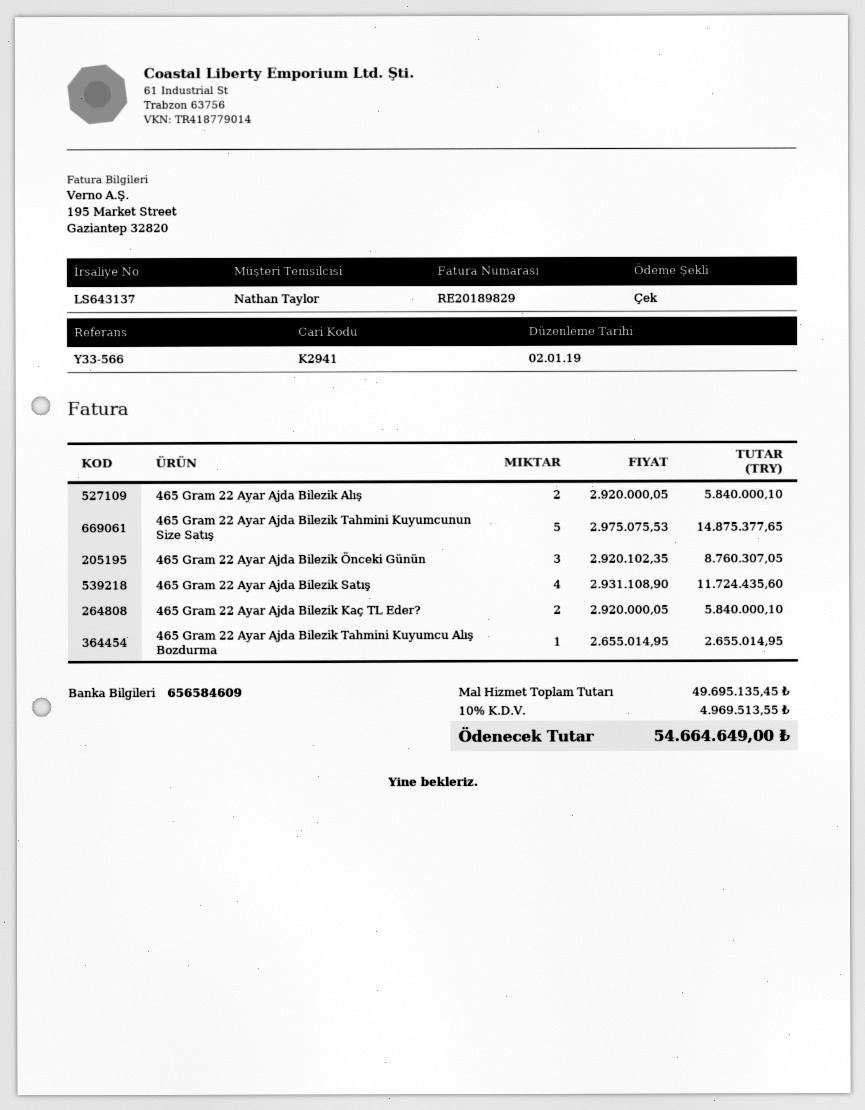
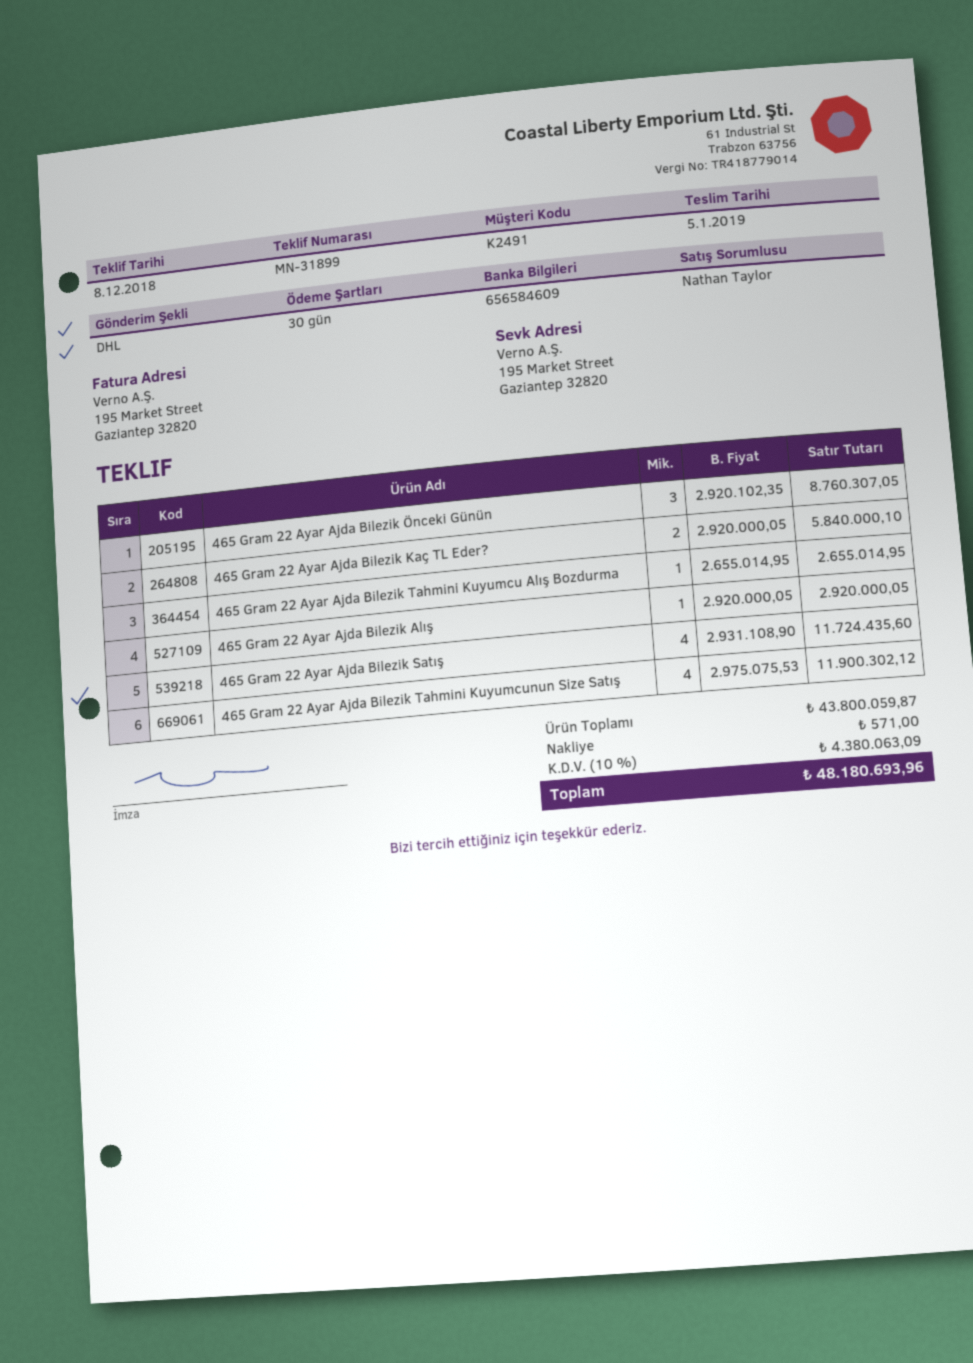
customer number: K2941 -> K2491
465 Gram 22 Ayar Ajda Bilezik Alış: 2 x 2920000.05 = 5840000.10 -> 1 x 2920000.05 = 2920000.05
465 Gram 22 Ayar Ajda Bilezik Tahmini Kuyumcunun Size Satış: 5 x 2975075.53 = 14875377.65 -> 4 x 2975075.53 = 11900302.12
subtotal: 49695135.45 -> 43800059.87
shipping: none -> 571.00
tax: 10% = 4969513.55 -> 10% = 4380063.09
total: 54664649.00 -> 48180693.96

